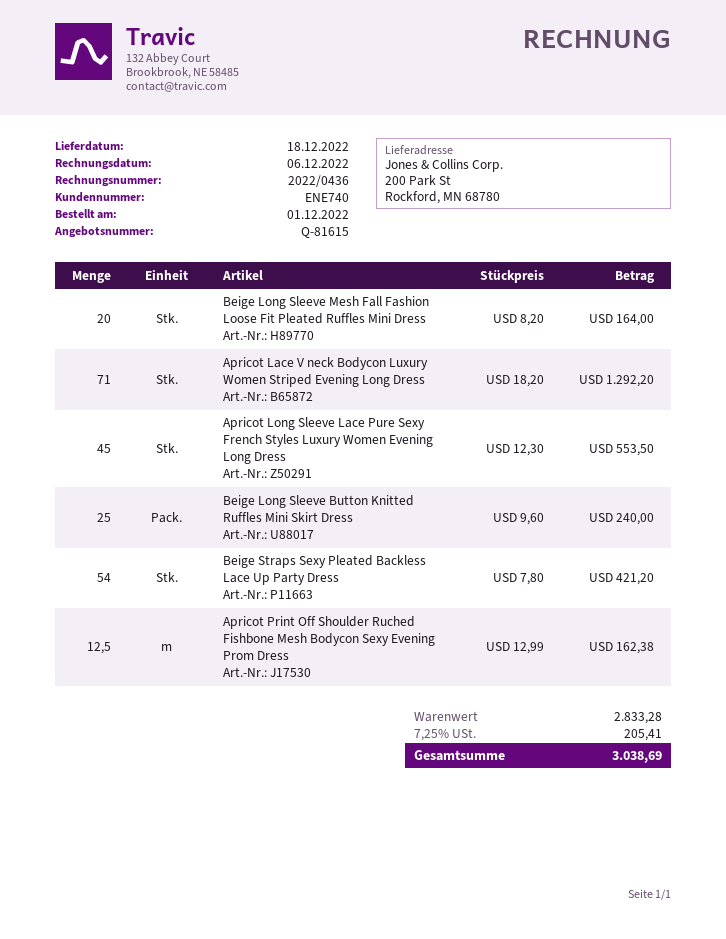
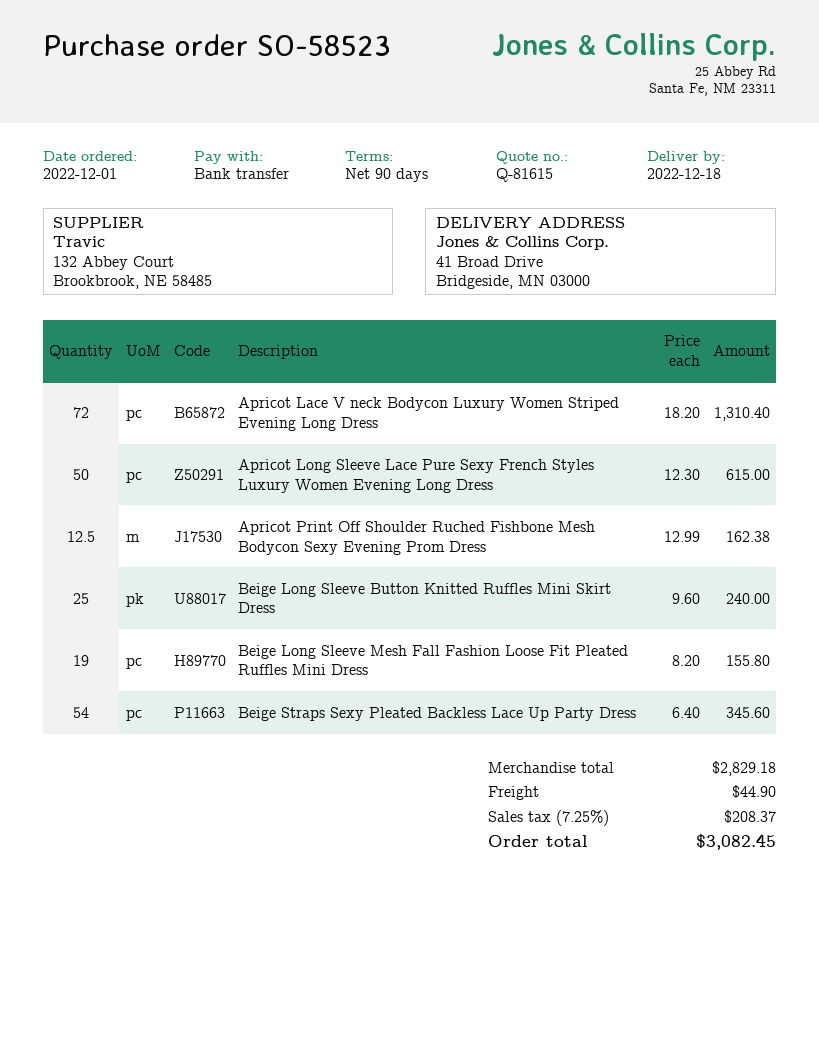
ship to: 200 Park St, Rockford, MN 68780 -> 41 Broad Drive, Bridgeside, MN 03000
Beige Long Sleeve Mesh Fall Fashion Loose Fit Pleated Ruffles Mini Dress: 20 x 8.20 = 164.00 -> 19 x 8.20 = 155.80
Apricot Lace V neck Bodycon Luxury Women Striped Evening Long Dress: 71 x 18.20 = 1292.20 -> 72 x 18.20 = 1310.40
Apricot Long Sleeve Lace Pure Sexy French Styles Luxury Women Evening Long Dress: 45 x 12.30 = 553.50 -> 50 x 12.30 = 615.00
Beige Straps Sexy Pleated Backless Lace Up Party Dress: 54 x 7.80 = 421.20 -> 54 x 6.40 = 345.60
subtotal: 2833.28 -> 2829.18
shipping: none -> 44.90
tax: 7.25% = 205.41 -> 7.25% = 208.37
total: 3038.69 -> 3082.45

